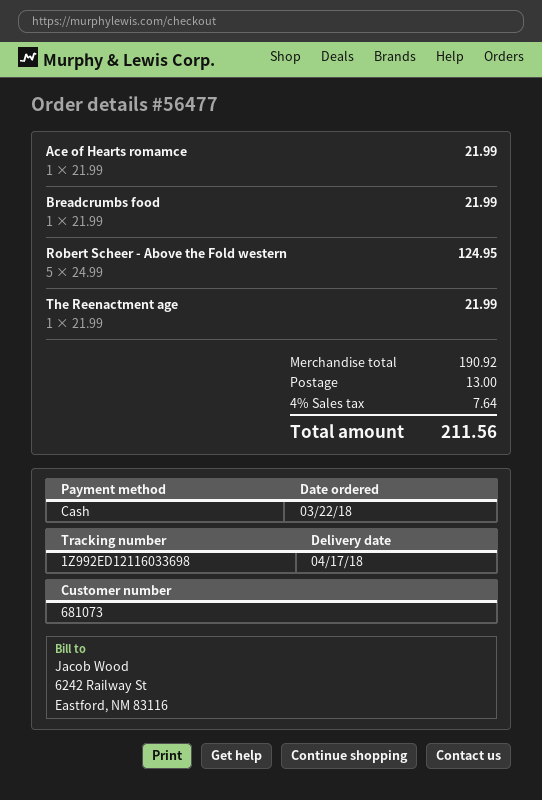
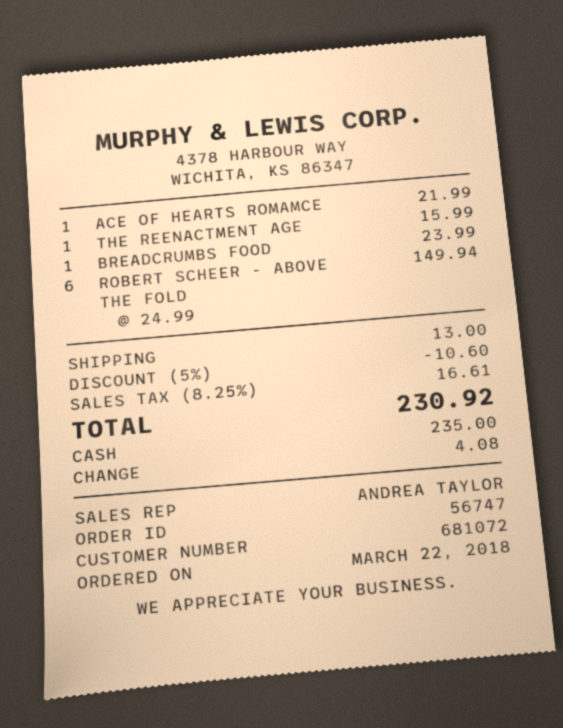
order number: 56477 -> 56747
customer number: 681073 -> 681072
Breadcrumbs food: 1 x 21.99 = 21.99 -> 1 x 23.99 = 23.99
Robert Scheer - Above the Fold western: 5 x 24.99 = 124.95 -> 6 x 24.99 = 149.94
The Reenactment age: 1 x 21.99 = 21.99 -> 1 x 15.99 = 15.99
discount: none -> 5% = 10.60
tax: 4% = 7.64 -> 8.25% = 16.61
total: 211.56 -> 230.92

